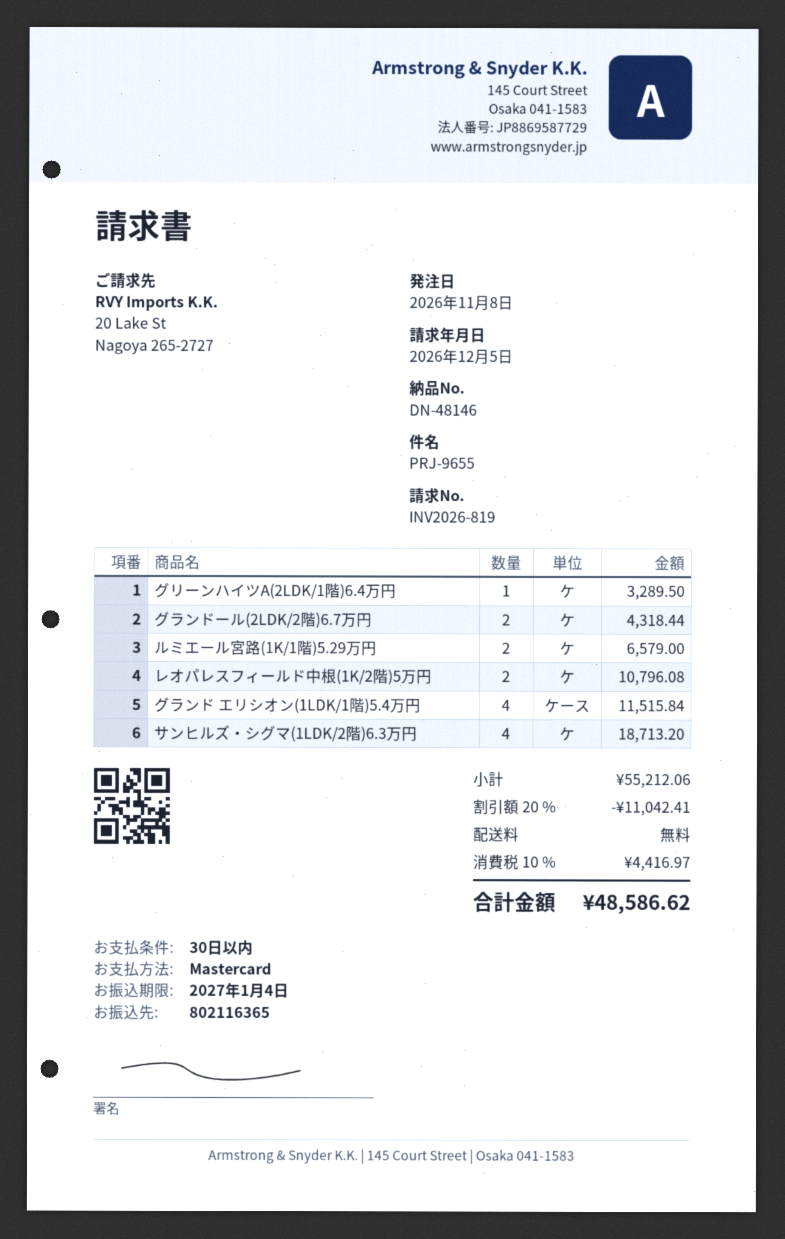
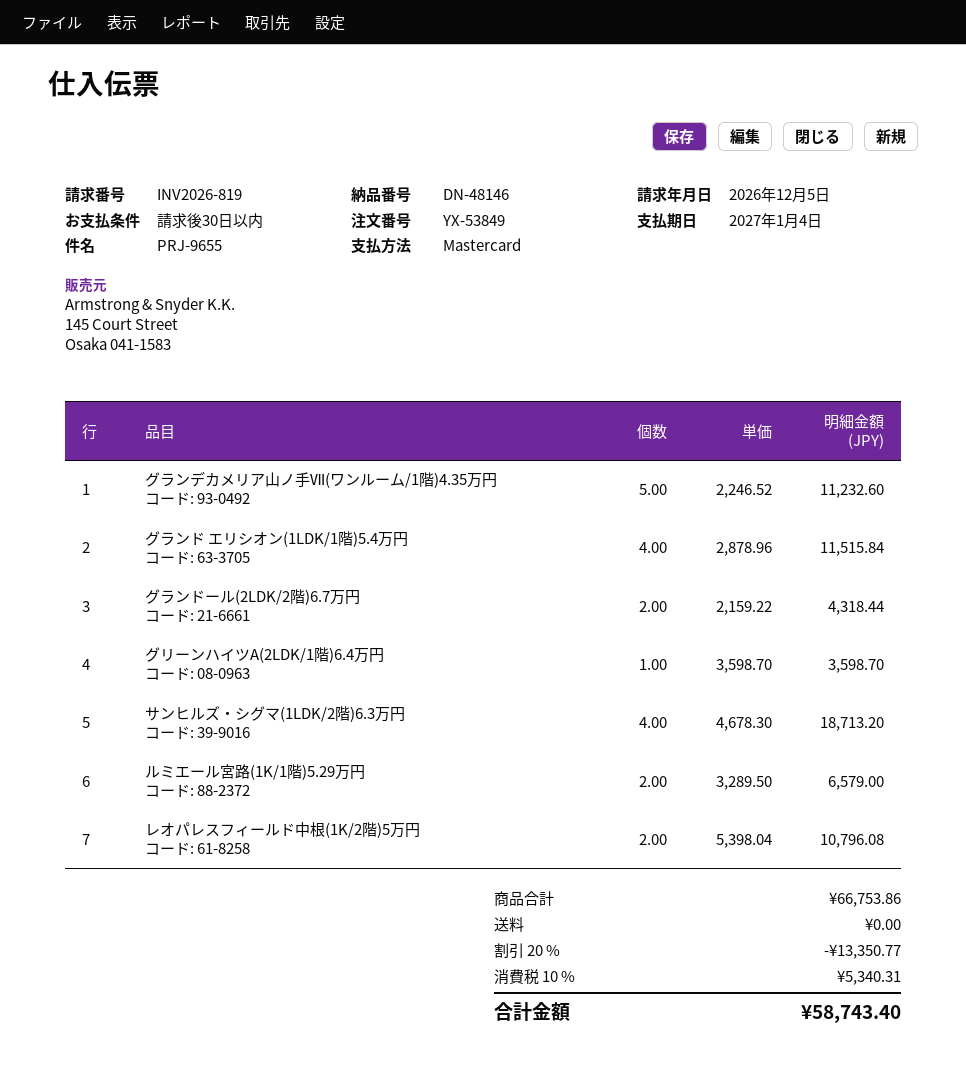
グリーンハイツA(2LDK/1階)6.4万円: 1 for 3289.50 -> 1 for 3598.70
グランデカメリア山ノ手Ⅶ(ワンルーム/1階)4.35万円: none -> 5 for 11232.60
subtotal: 55212.06 -> 66753.86
discount: 20% = 11042.41 -> 20% = 13350.77
tax: 10% = 4416.97 -> 10% = 5340.31
total: 48586.62 -> 58743.40

